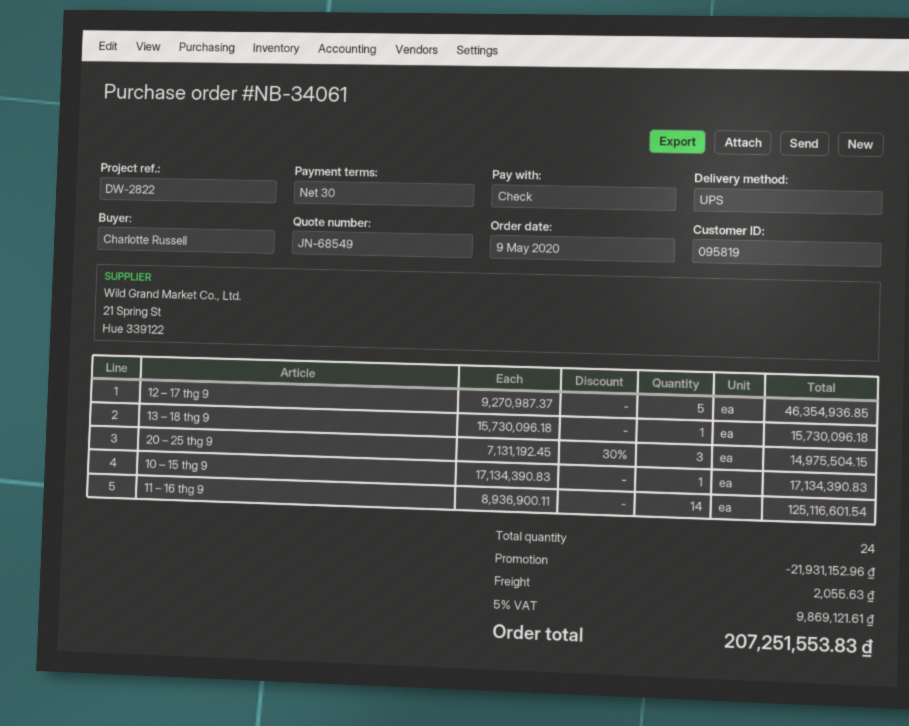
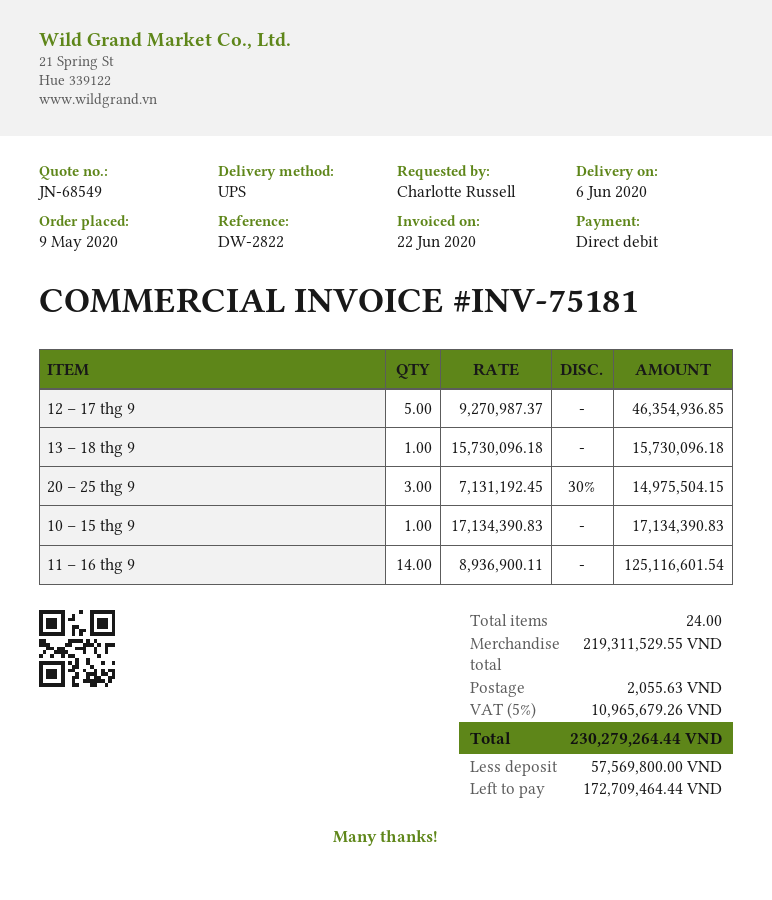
payment method: cheque -> direct debit
discount: 21931152.96 -> none
tax: 5% = 9869121.61 -> 5% = 10965679.26
total: 207251553.83 -> 230279264.44

